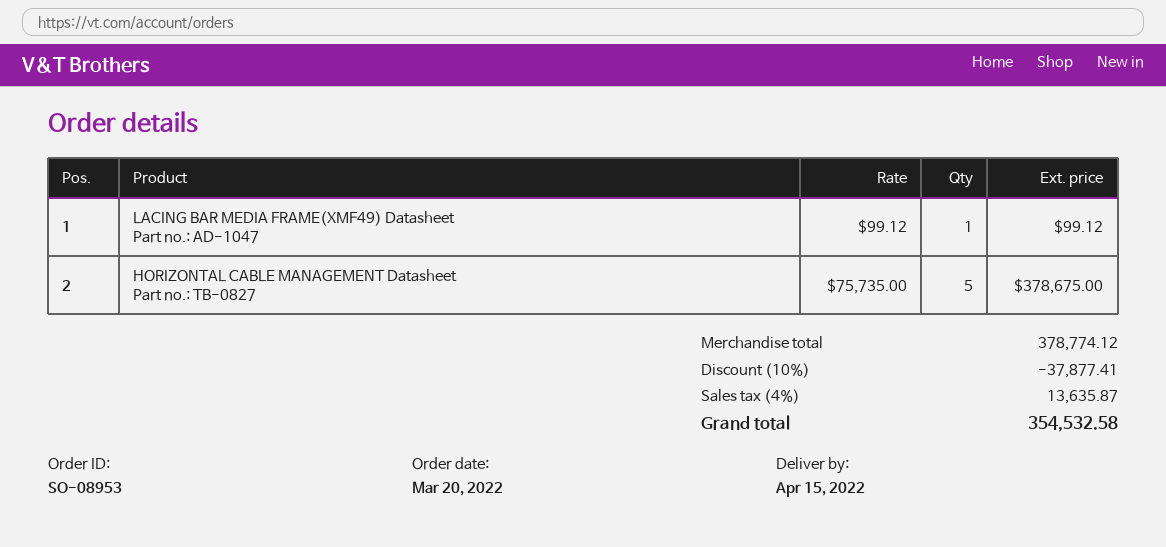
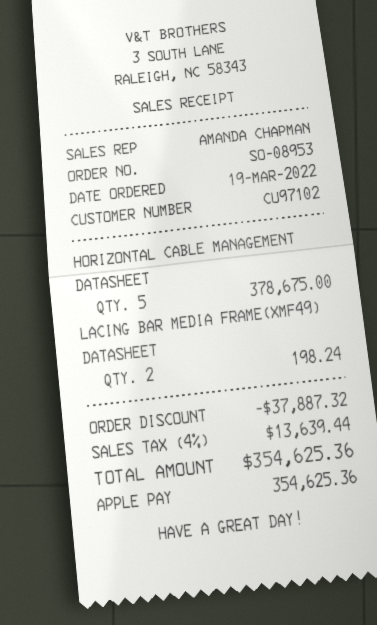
order date: 2022-03-20 -> 2022-03-19
LACING BAR MEDIA FRAME(XMF49) Datasheet: 1 for 99.12 -> 2 for 198.24
discount: 37877.41 -> 37887.32
tax: 4% = 13635.87 -> 4% = 13639.44
total: 354532.58 -> 354625.36

